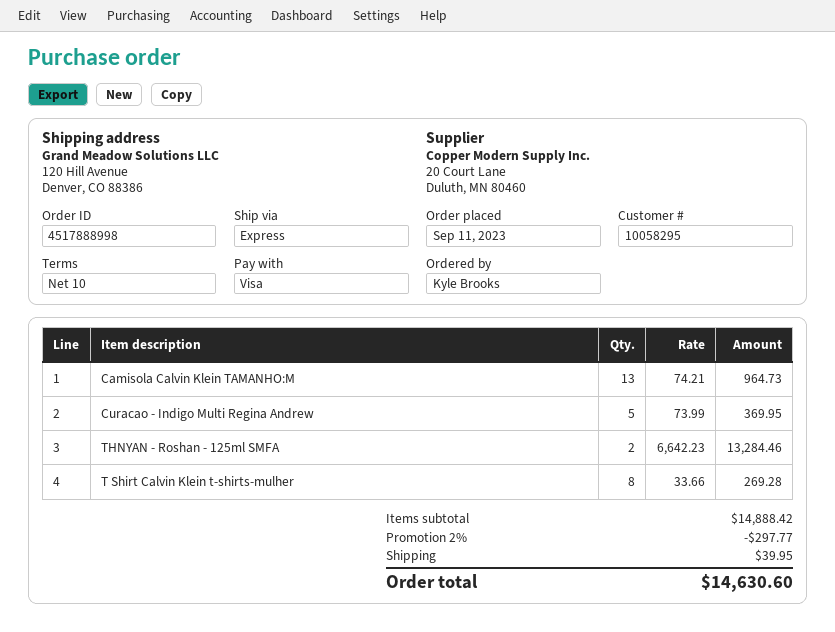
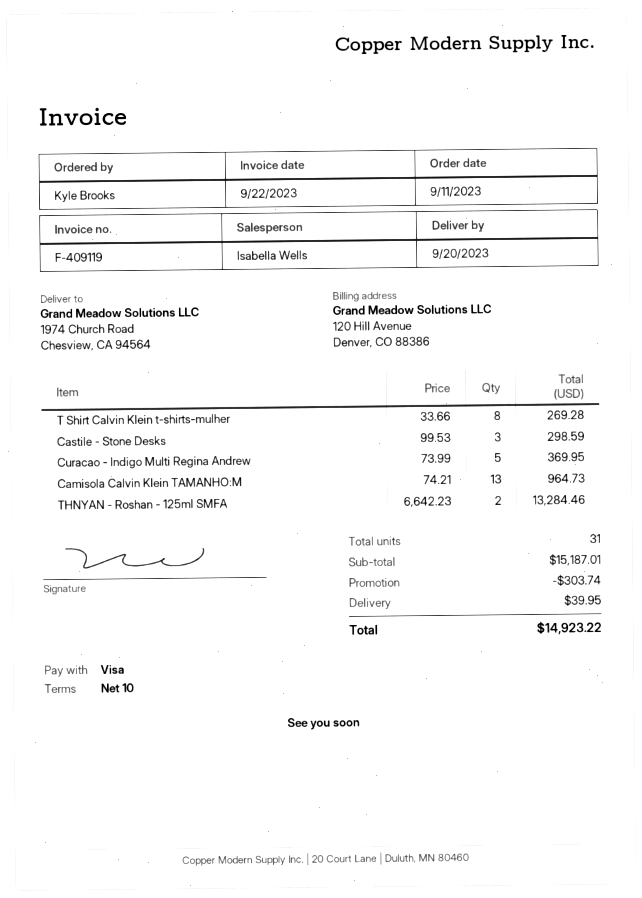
ship to: 120 Hill Avenue, Denver, CO 88386 -> 1974 Church Road, Chesview, CA 94564
Castile - Stone Desks: none -> 3 x 99.53 = 298.59
subtotal: 14888.42 -> 15187.01
discount: 297.77 -> 303.74
total: 14630.60 -> 14923.22

